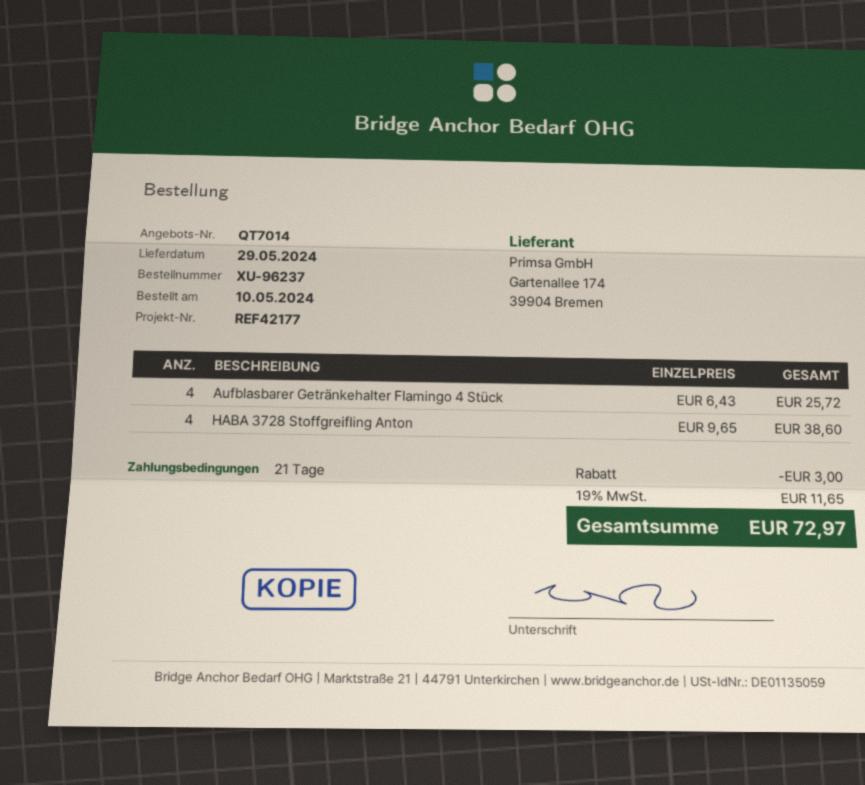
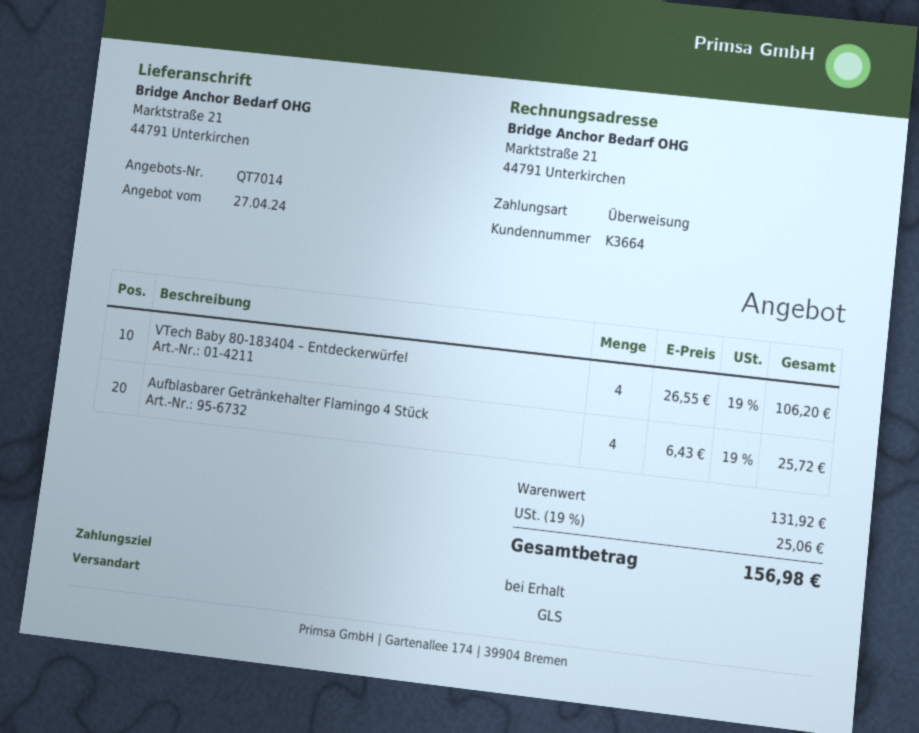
payment terms: 21 days -> on receipt
HABA 3728 Stoffgreifling Anton: 4 x 9.65 = 38.60 -> none
VTech Baby 80-183404 – Entdeckerwürfel: none -> 4 x 26.55 = 106.20
discount: 3.00 -> none
tax: 19% = 11.65 -> 19% = 25.06
total: 72.97 -> 156.98

